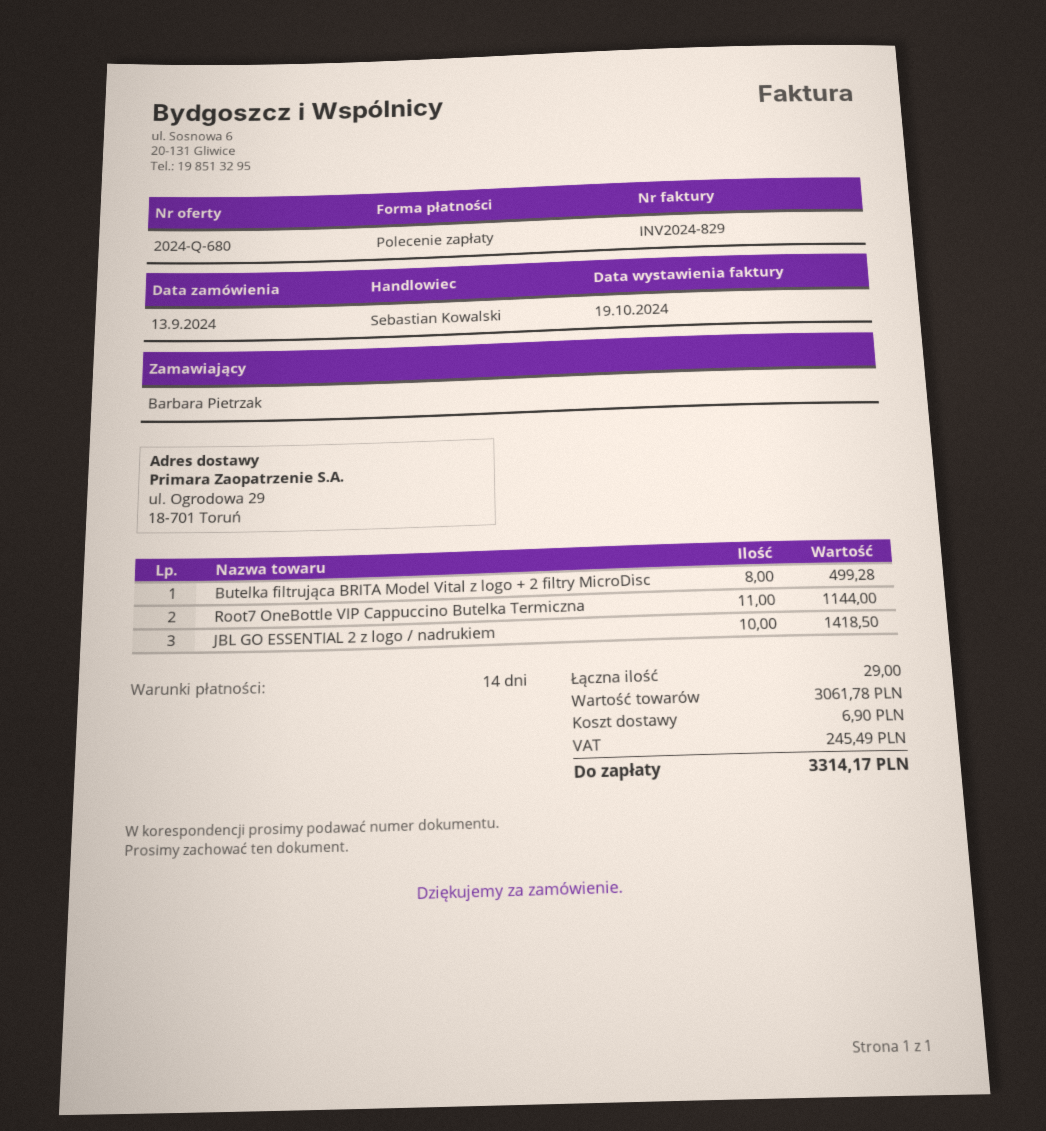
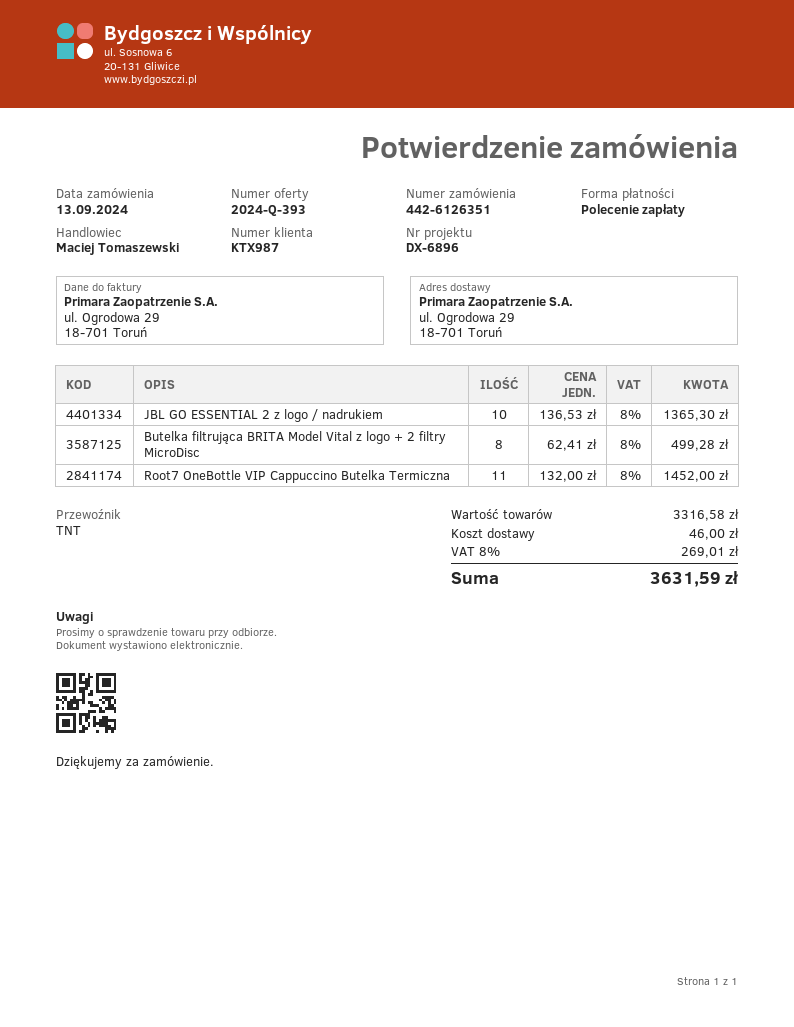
quote number: 2024-Q-680 -> 2024-Q-393
sales rep: Sebastian Kowalski -> Maciej Tomaszewski
Root7 OneBottle VIP Cappuccino Butelka Termiczna: 11 for 1144.00 -> 11 for 1452.00
JBL GO ESSENTIAL 2 z logo / nadrukiem: 10 for 1418.50 -> 10 for 1365.30
subtotal: 3061.78 -> 3316.58
shipping: 6.90 -> 46.00
tax: 245.49 -> 269.01
total: 3314.17 -> 3631.59

